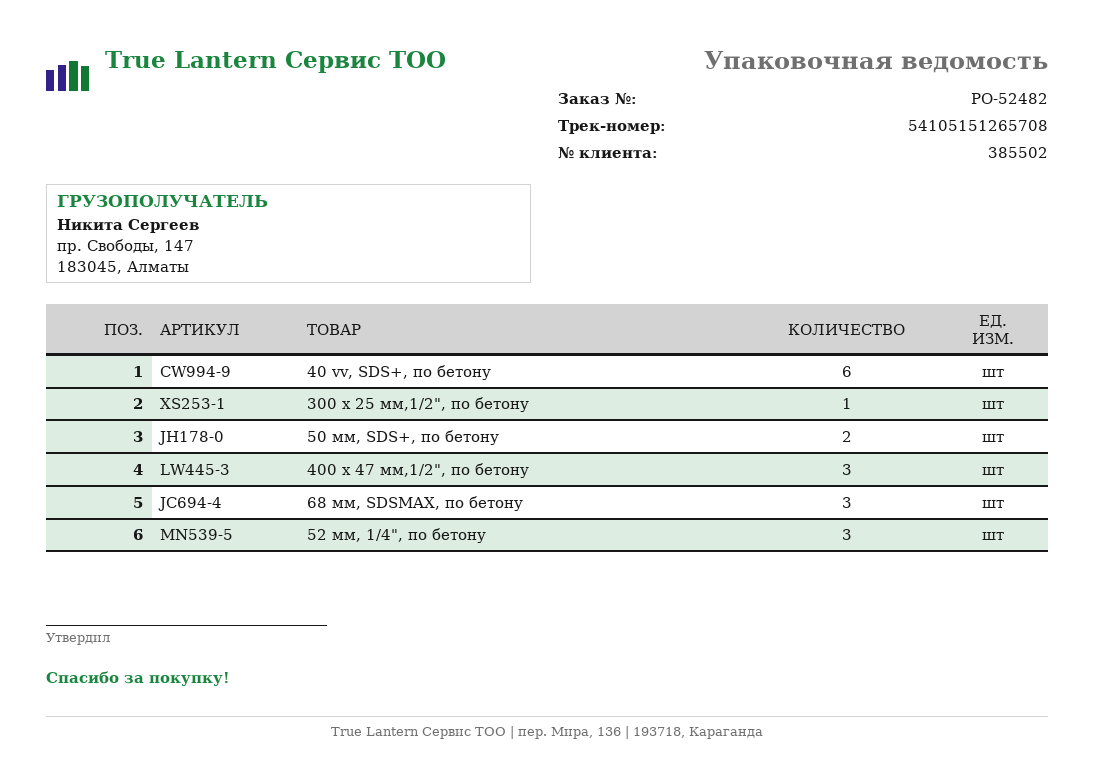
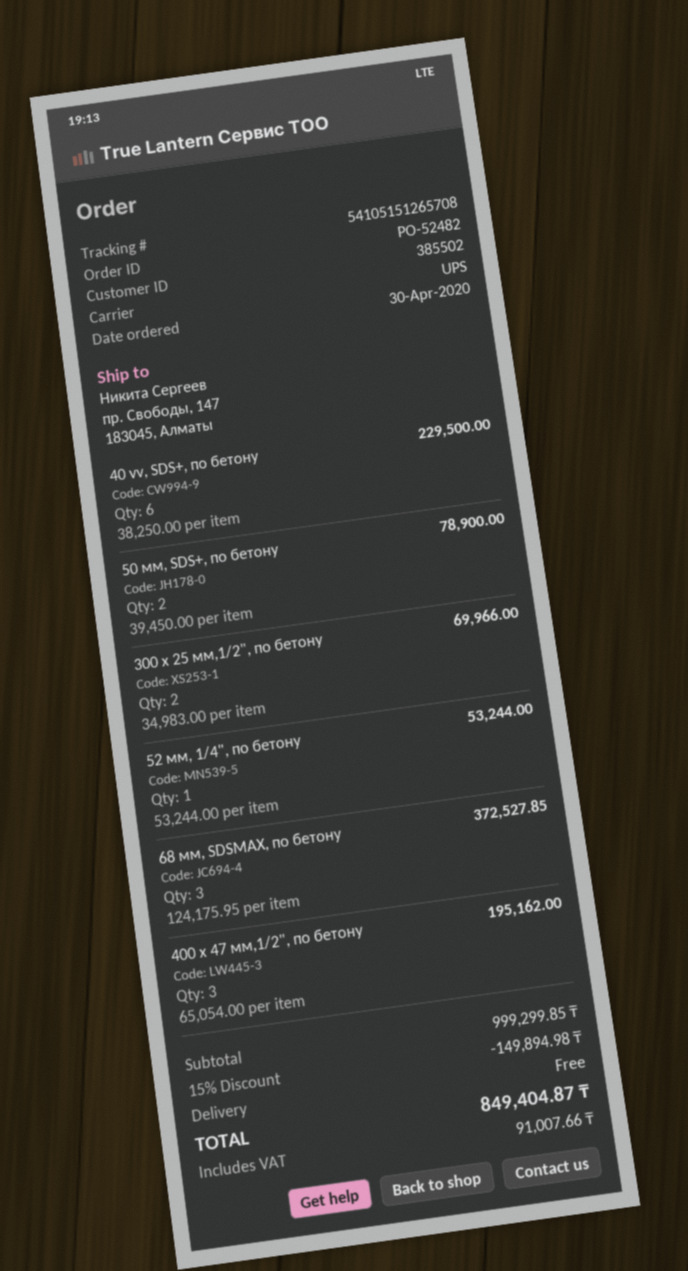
300 х 25 мм,1/2", по бетону: 1 -> 2
52 мм, 1/4", по бетону: 3 -> 1

